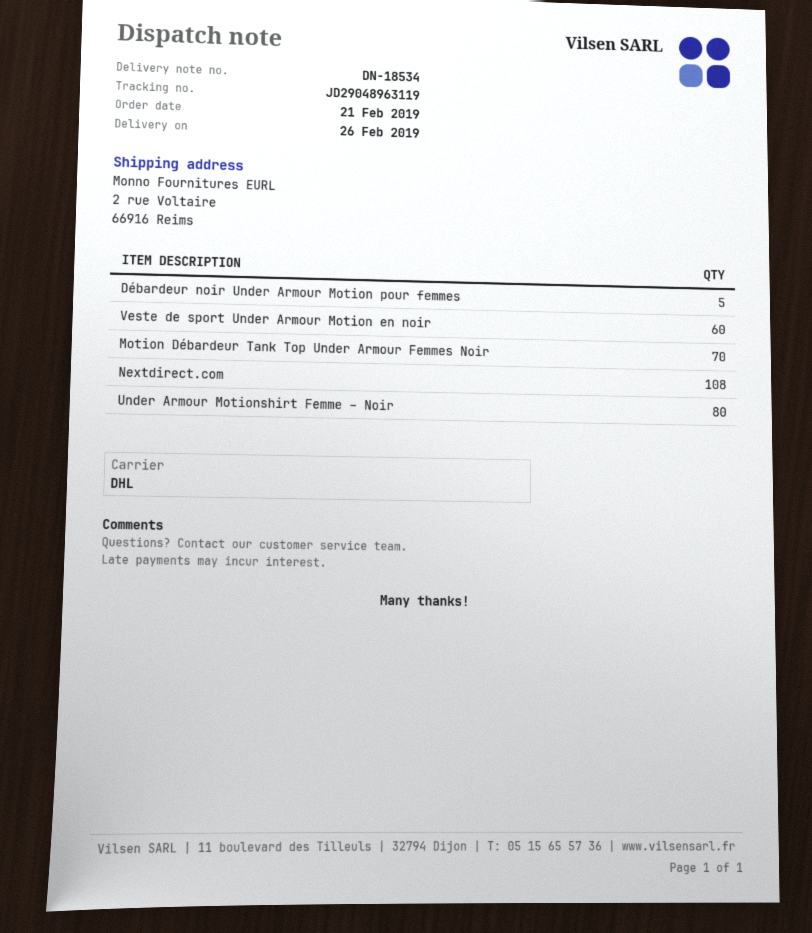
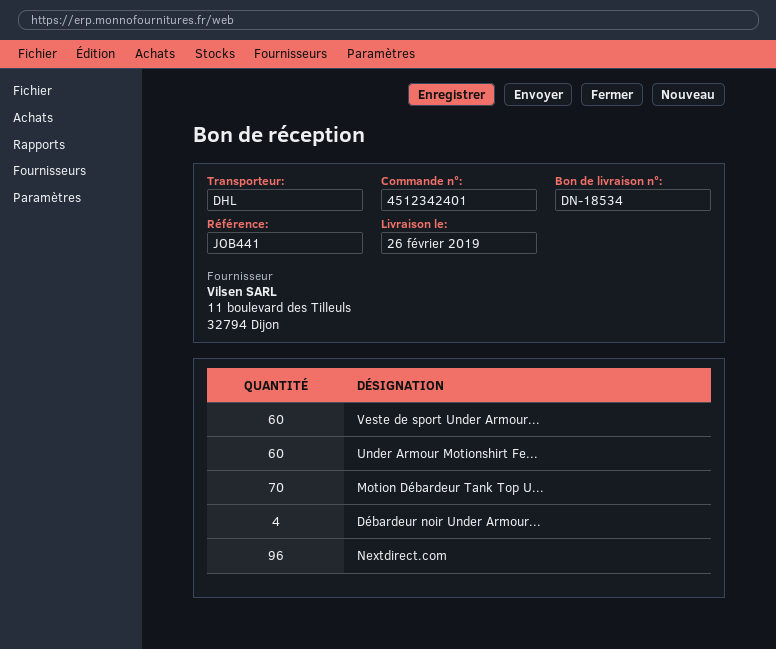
Débardeur noir Under Armour Motion pour femmes: 5 -> 4
Nextdirect.com: 108 -> 96
Under Armour Motionshirt Femme – Noir: 80 -> 60

